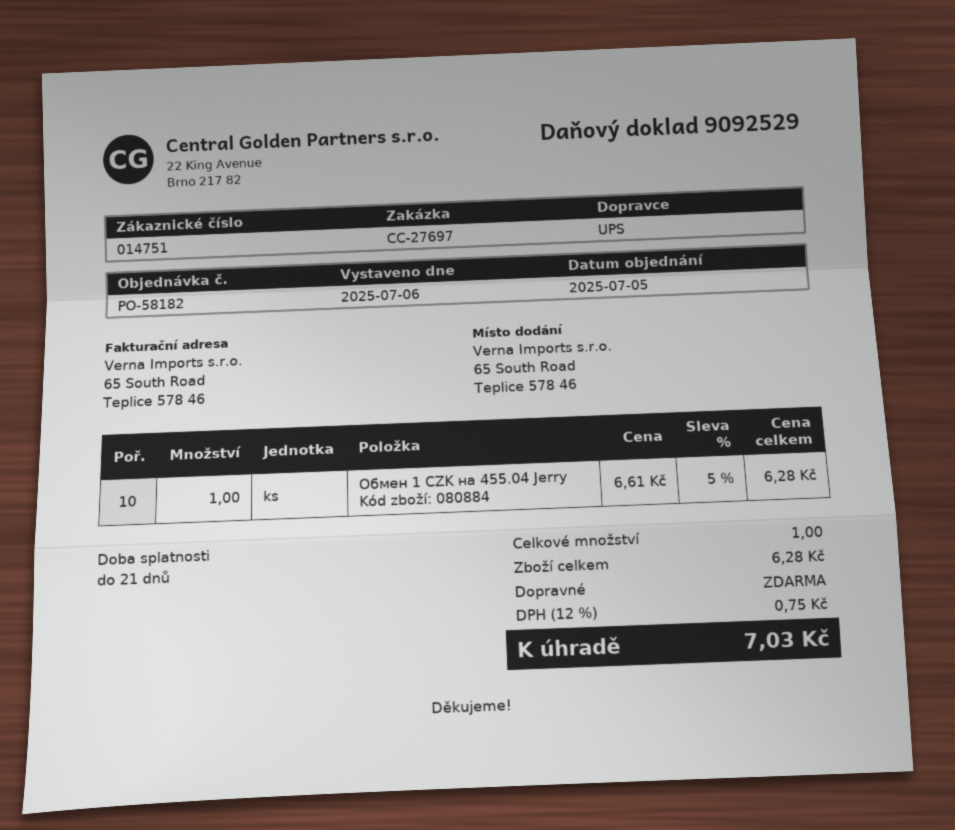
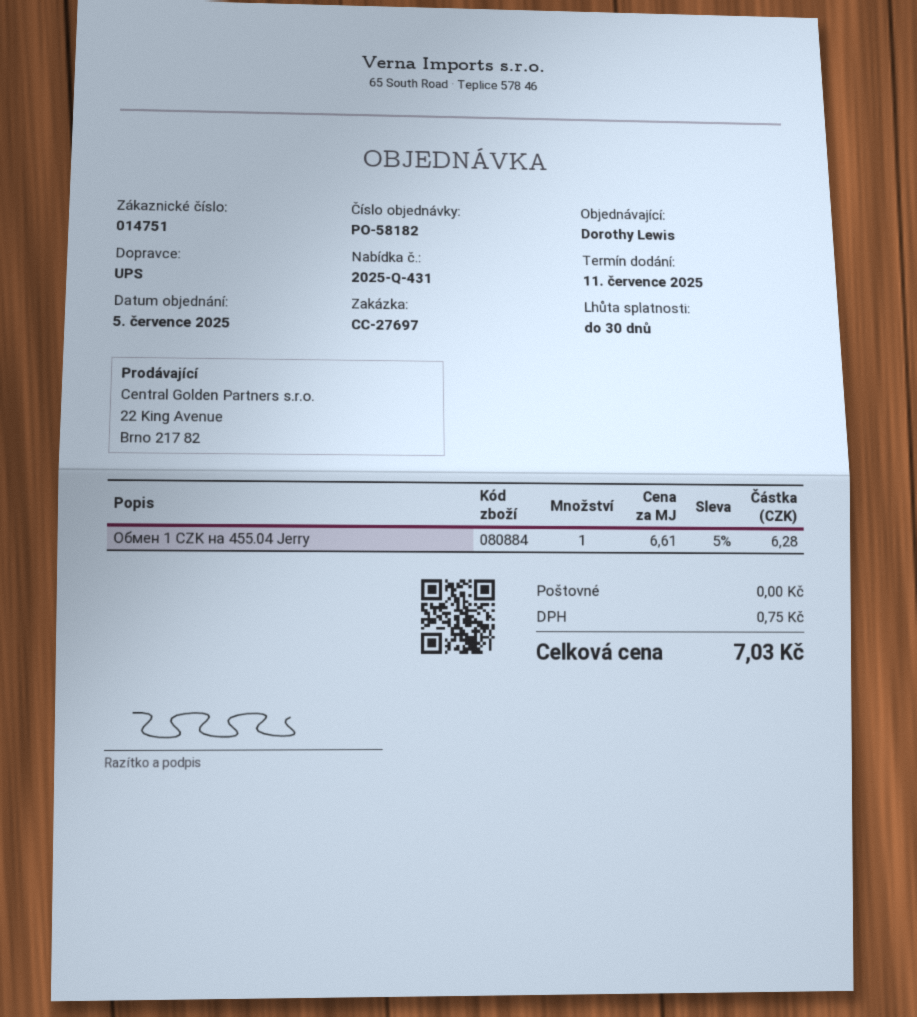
payment terms: 21 days -> 30 days

